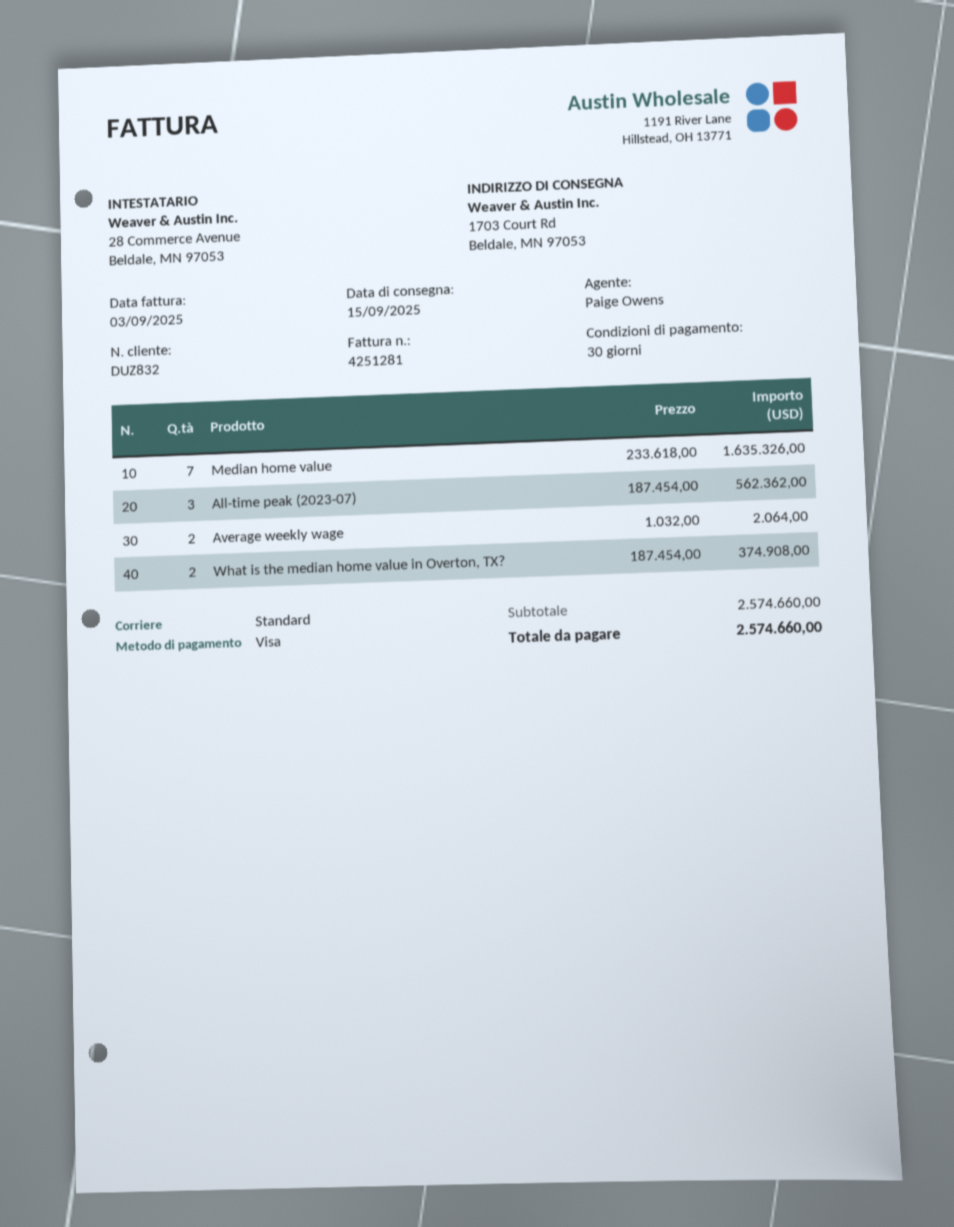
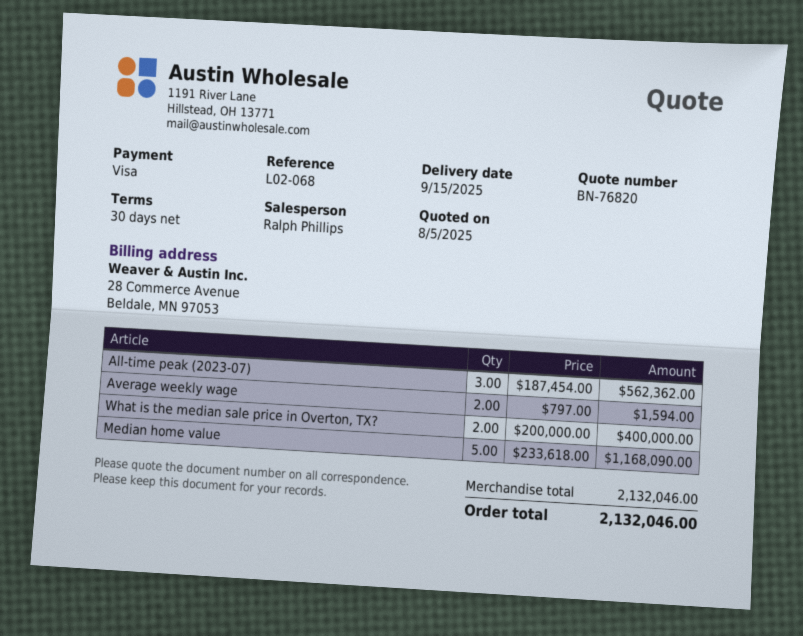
sales rep: Paige Owens -> Ralph Phillips
Median home value: 7 x 233618.00 = 1635326.00 -> 5 x 233618.00 = 1168090.00
Average weekly wage: 2 x 1032.00 = 2064.00 -> 2 x 797.00 = 1594.00
What is the median home value in Overton, TX?: 2 x 187454.00 = 374908.00 -> none
What is the median sale price in Overton, TX?: none -> 2 x 200000.00 = 400000.00
subtotal: 2574660.00 -> 2132046.00
total: 2574660.00 -> 2132046.00

